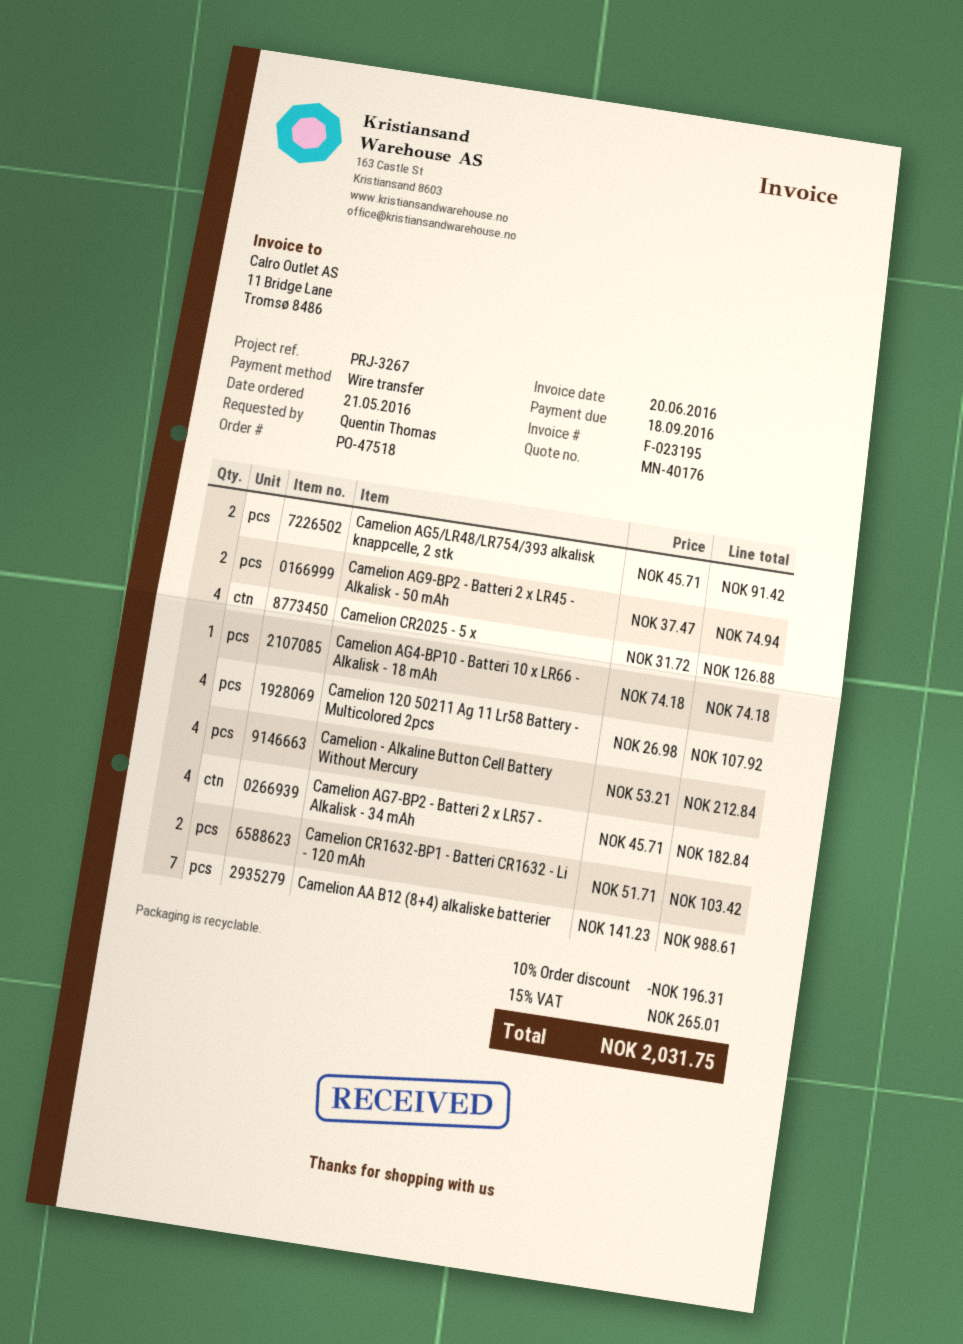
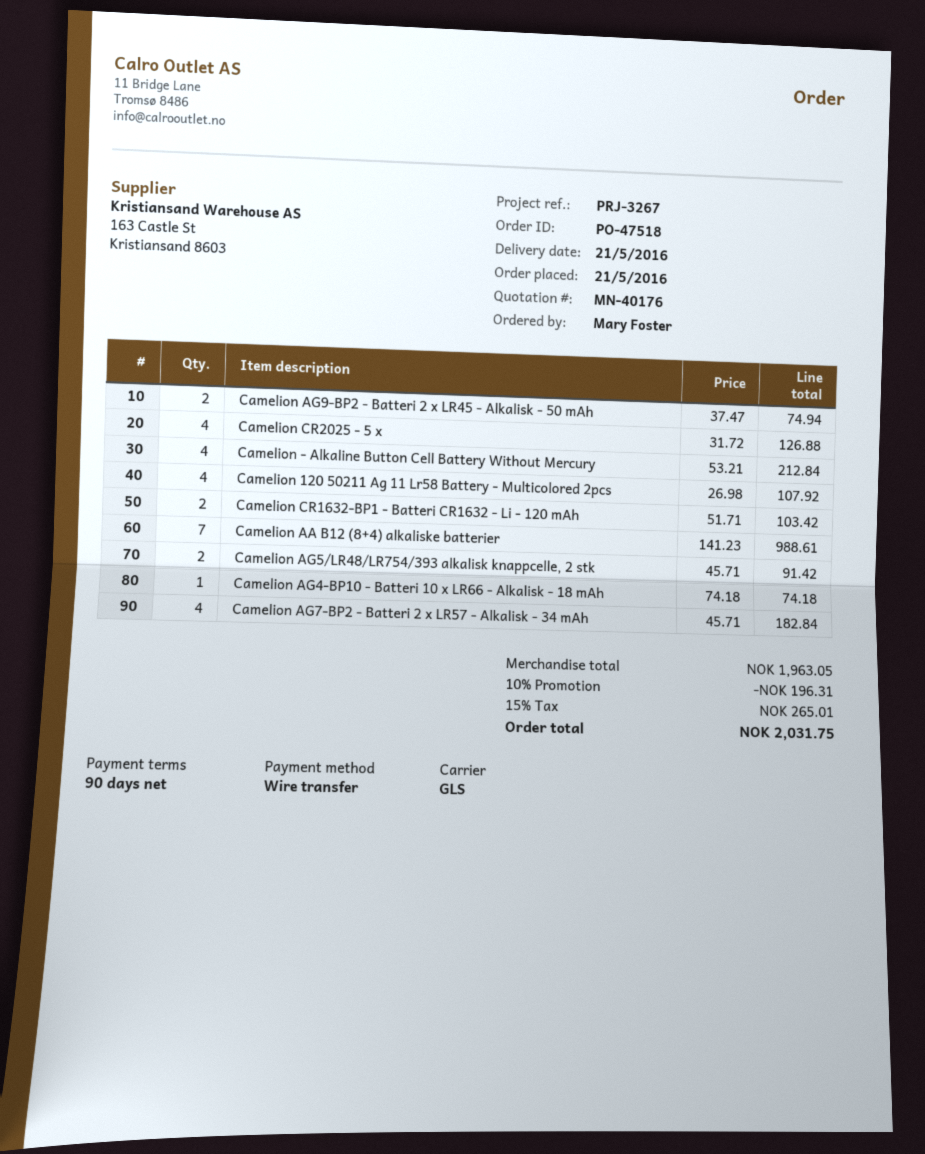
ordered by: Quentin Thomas -> Mary Foster

